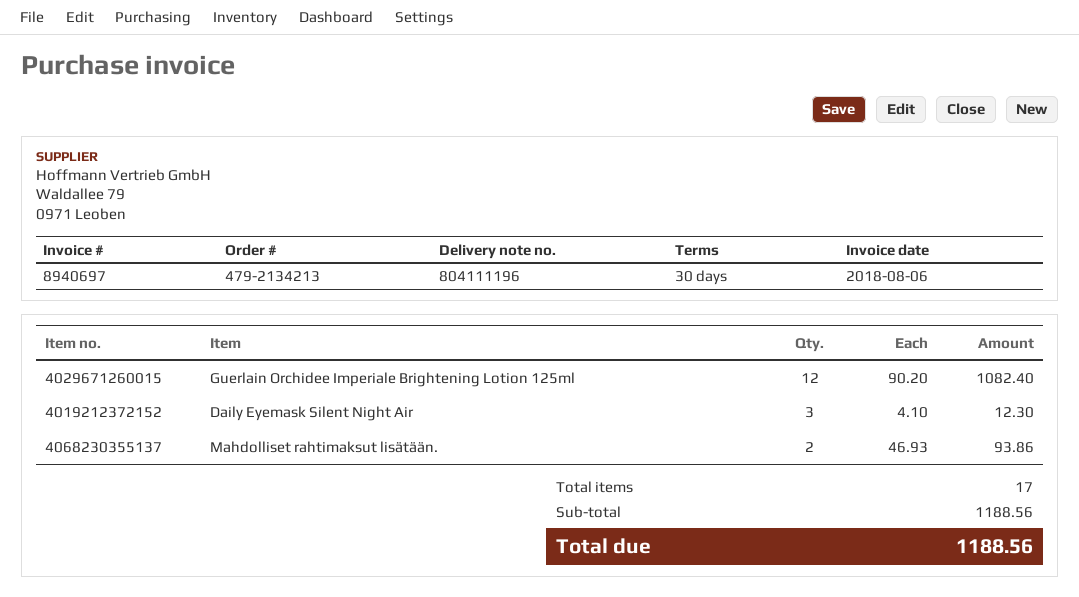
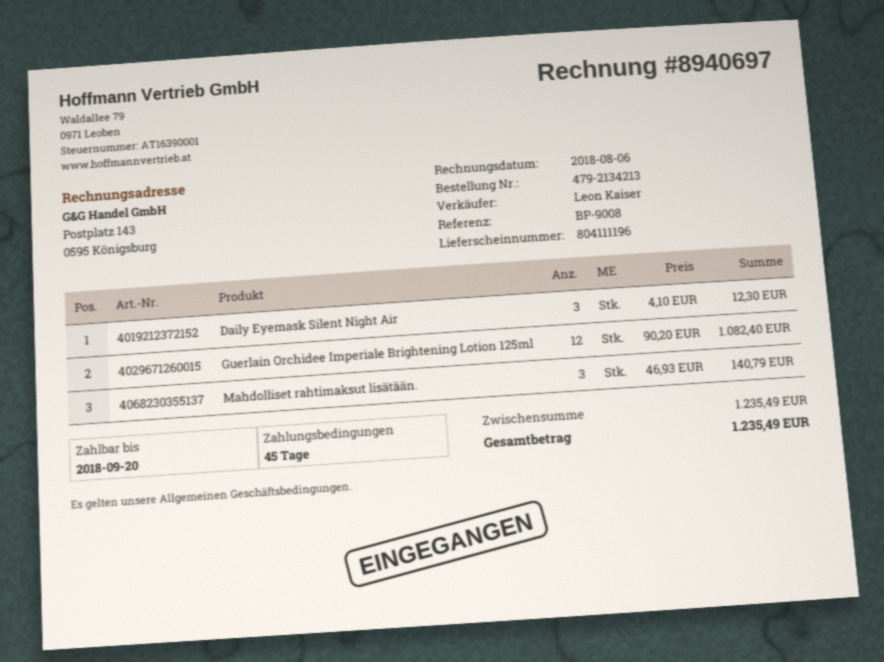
payment terms: 30 days -> 45 days
Mahdolliset rahtimaksut lisätään.: 2 x 46.93 = 93.86 -> 3 x 46.93 = 140.79
subtotal: 1188.56 -> 1235.49
total: 1188.56 -> 1235.49

